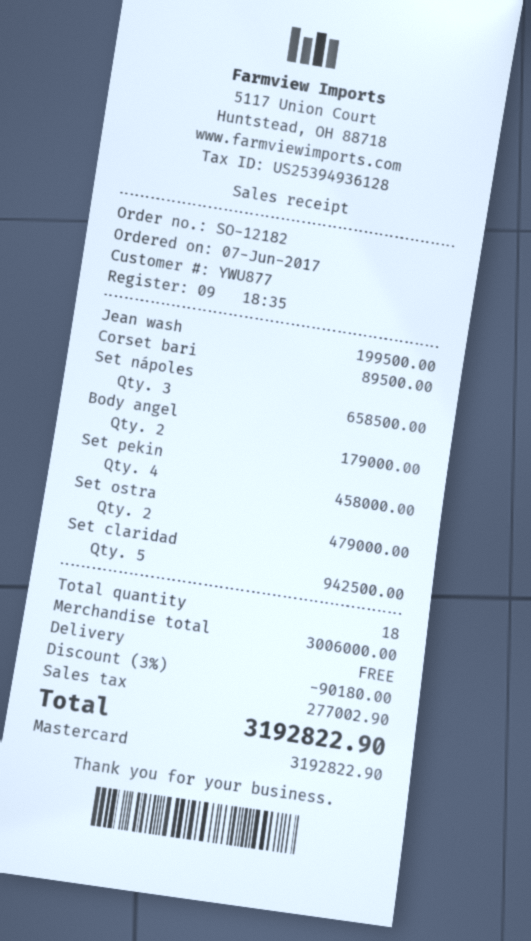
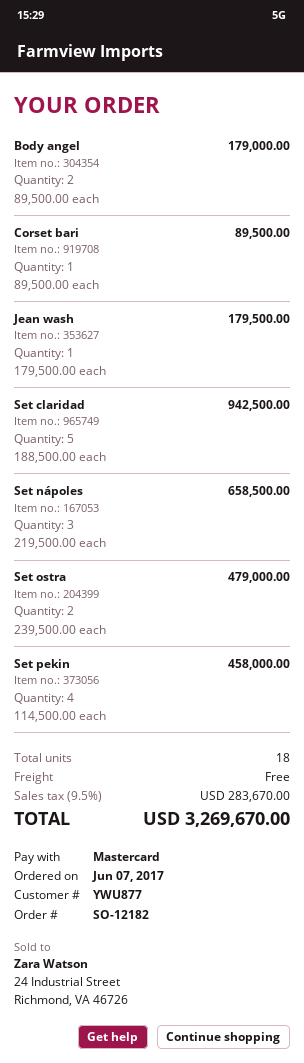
Jean wash: 1 for 199500.00 -> 1 for 179500.00
discount: 3% = 90180.00 -> none
tax: 277002.90 -> 283670.00
total: 3192822.90 -> 3269670.00

